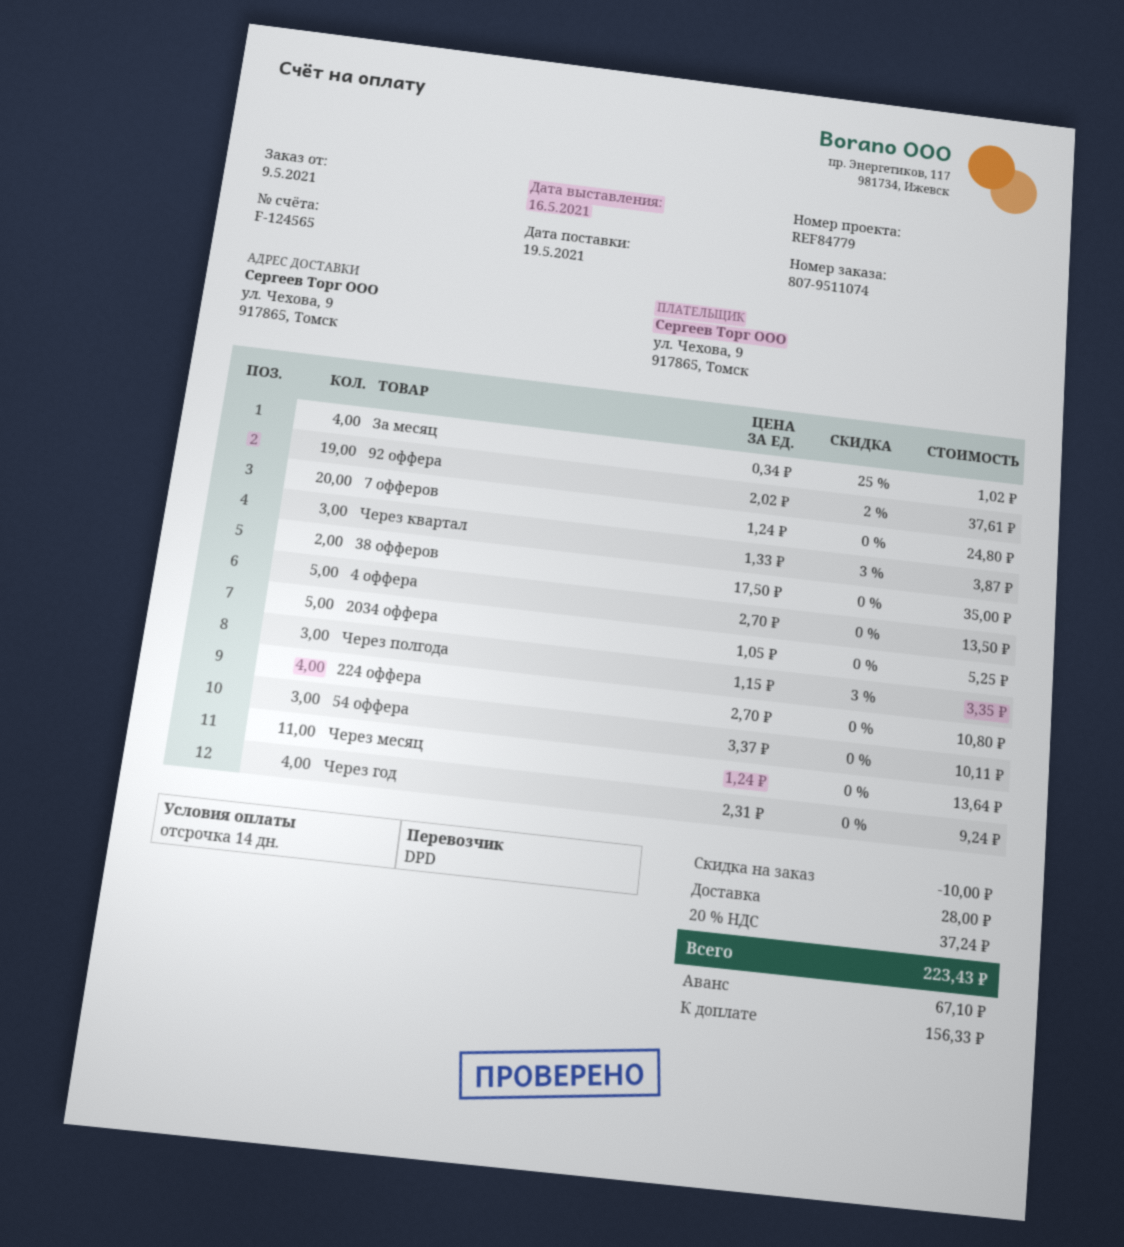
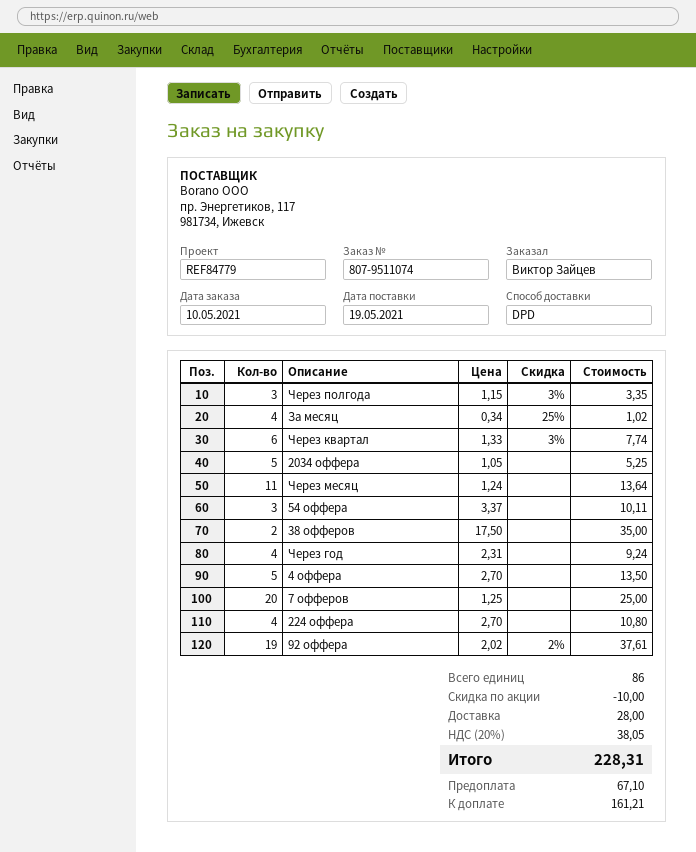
order date: 2021-05-09 -> 2021-05-10
7 офферов: 20 x 1.24 = 24.80 -> 20 x 1.25 = 25.00
Через квартал: 3 x 1.33 - 3% = 3.87 -> 6 x 1.33 - 3% = 7.74
tax: 20% = 37.24 -> 20% = 38.05
total: 223.43 -> 228.31
balance: 156.33 -> 161.21

